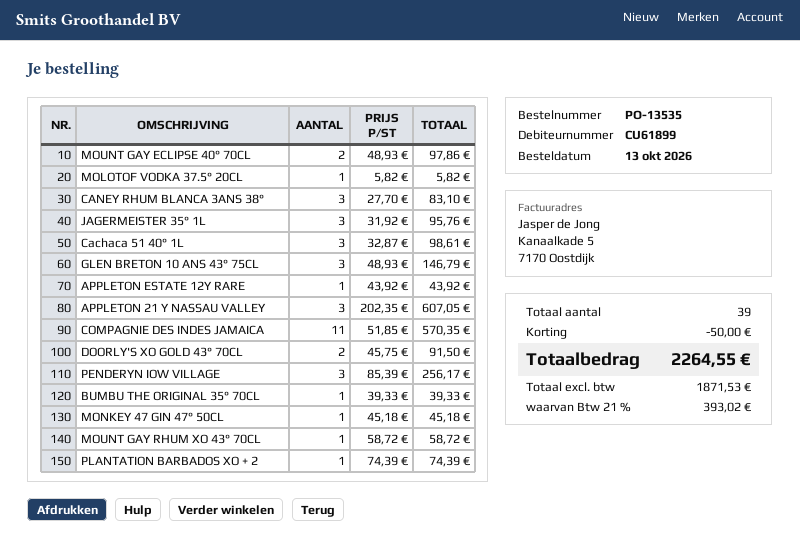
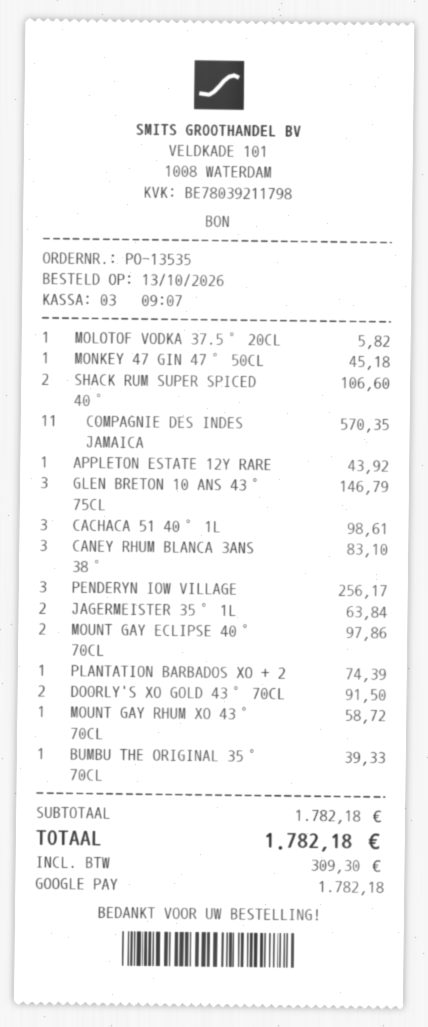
JAGERMEISTER 35° 1L: 3 for 95.76 -> 2 for 63.84
APPLETON 21 Y NASSAU VALLEY: 3 for 607.05 -> none
SHACK RUM SUPER SPICED 40°: none -> 2 for 106.60
discount: 50.00 -> none
tax: 393.02 -> 309.30
total: 2264.55 -> 1782.18

